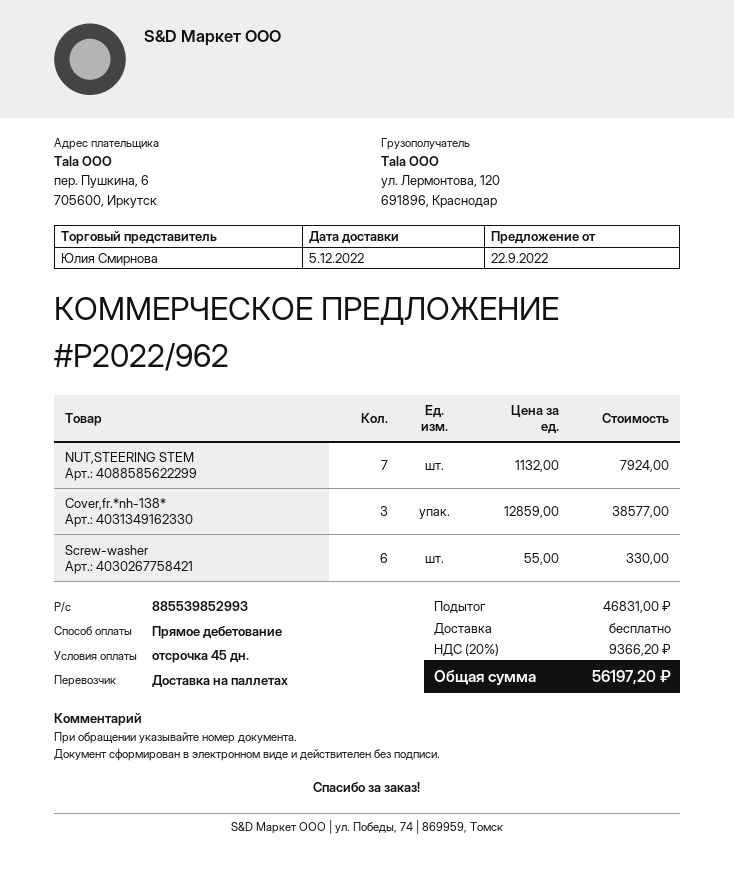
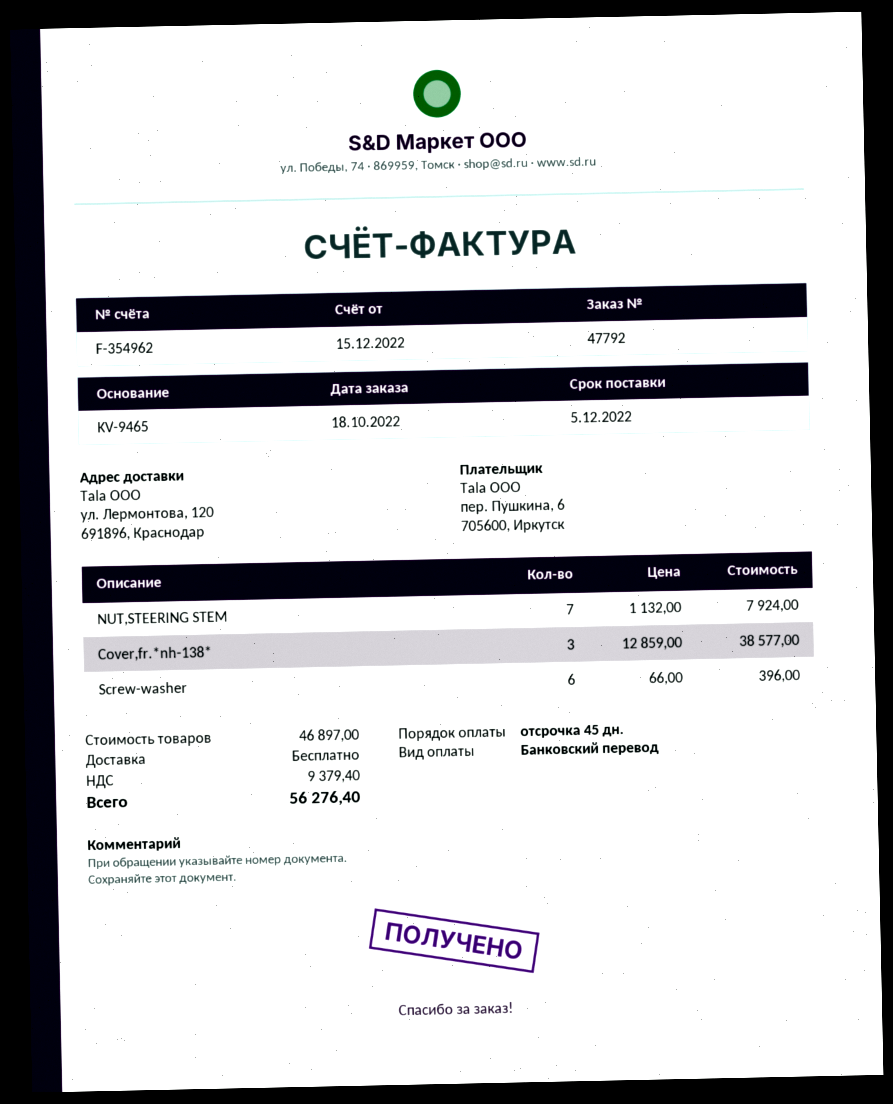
payment method: direct debit -> bank transfer
Screw-washer: 6 x 55.00 = 330.00 -> 6 x 66.00 = 396.00
subtotal: 46831.00 -> 46897.00
tax: 9366.20 -> 9379.40
total: 56197.20 -> 56276.40

